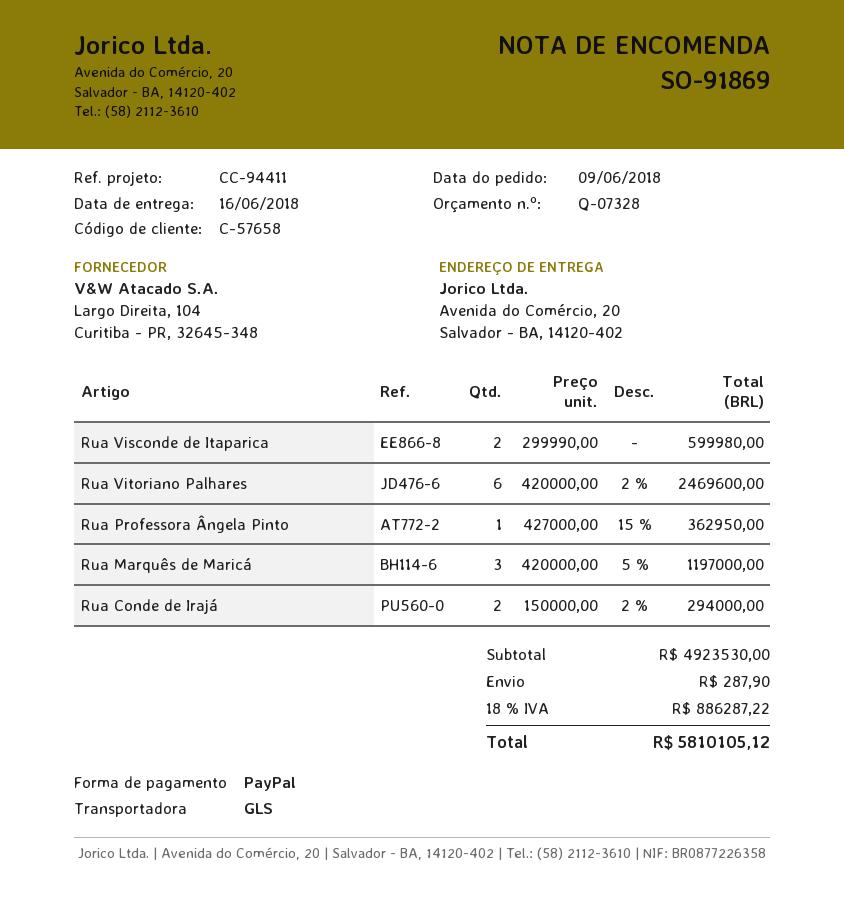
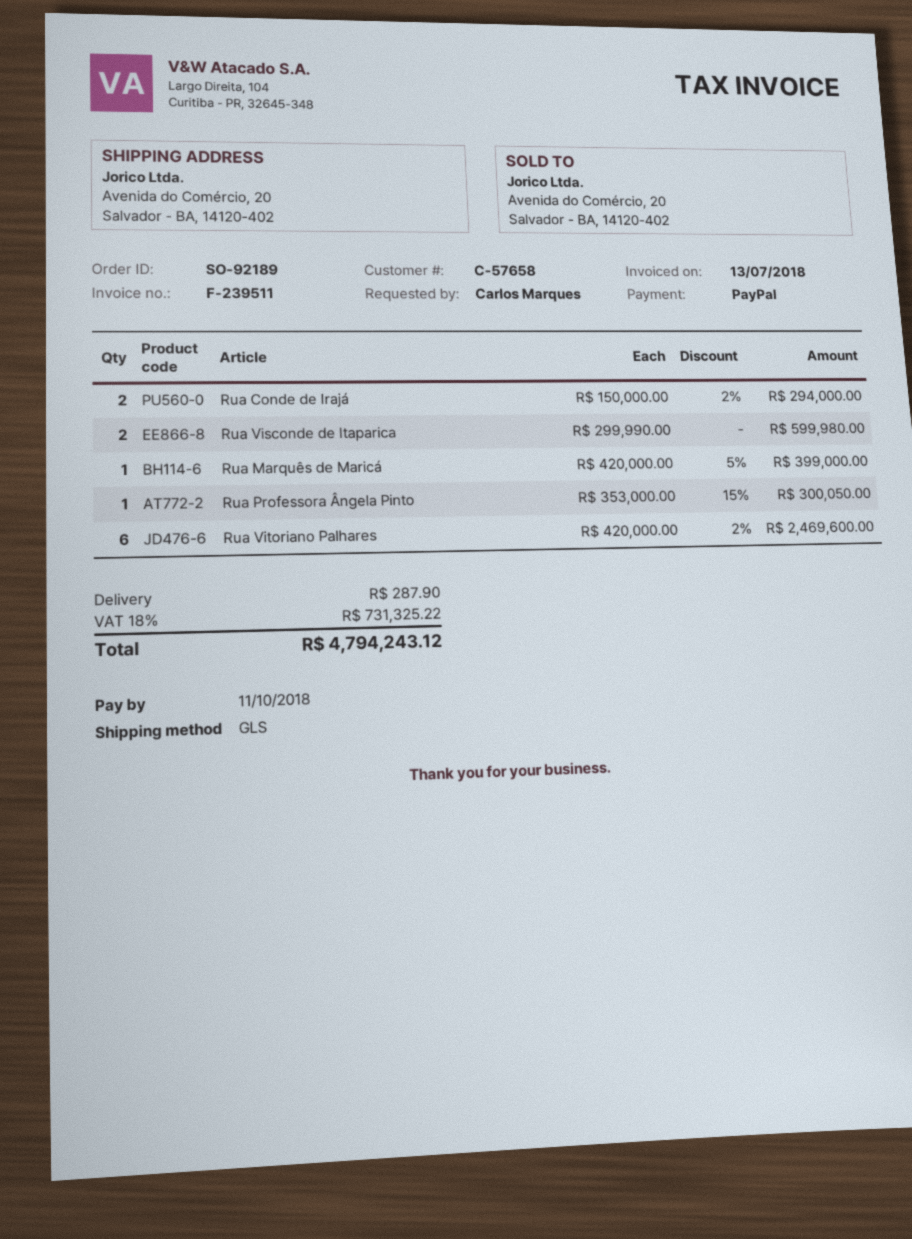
order number: SO-91869 -> SO-92189
Rua Professora Ângela Pinto: 1 x 427000.00 - 15% = 362950.00 -> 1 x 353000.00 - 15% = 300050.00
Rua Marquês de Maricá: 3 x 420000.00 - 5% = 1197000.00 -> 1 x 420000.00 - 5% = 399000.00
tax: 18% = 886287.22 -> 18% = 731325.22
total: 5810105.12 -> 4794243.12

